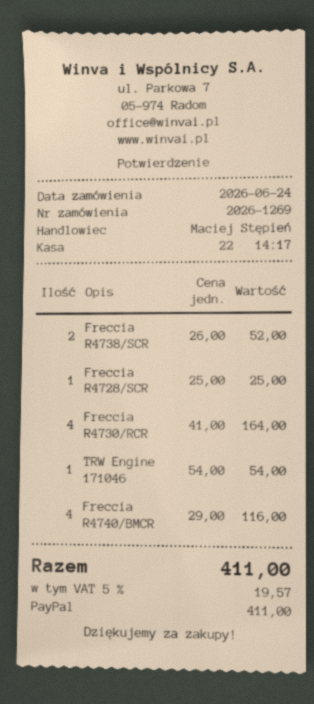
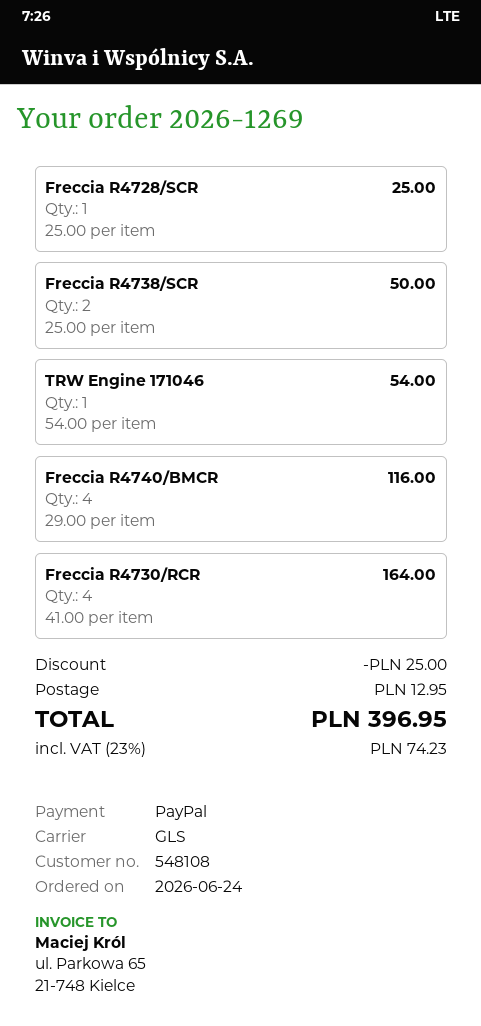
Freccia R4738/SCR: 2 x 26.00 = 52.00 -> 2 x 25.00 = 50.00
discount: none -> 25.00
shipping: none -> 12.95
tax: 5% = 19.57 -> 23% = 74.23
total: 411.00 -> 396.95

